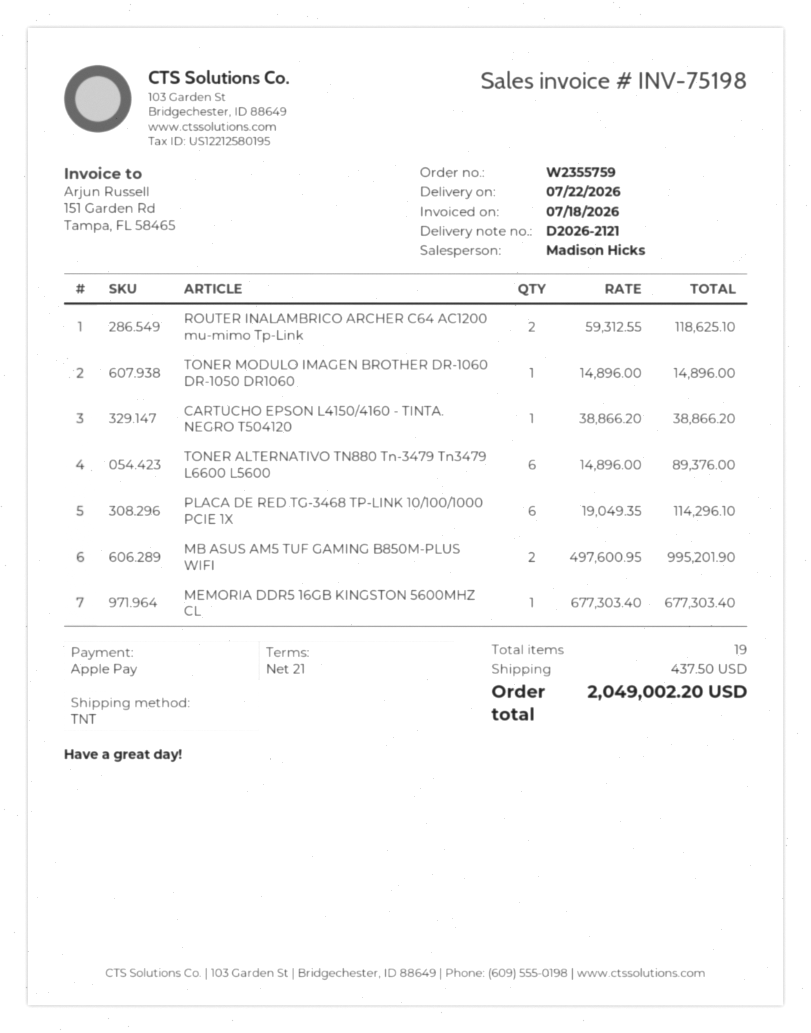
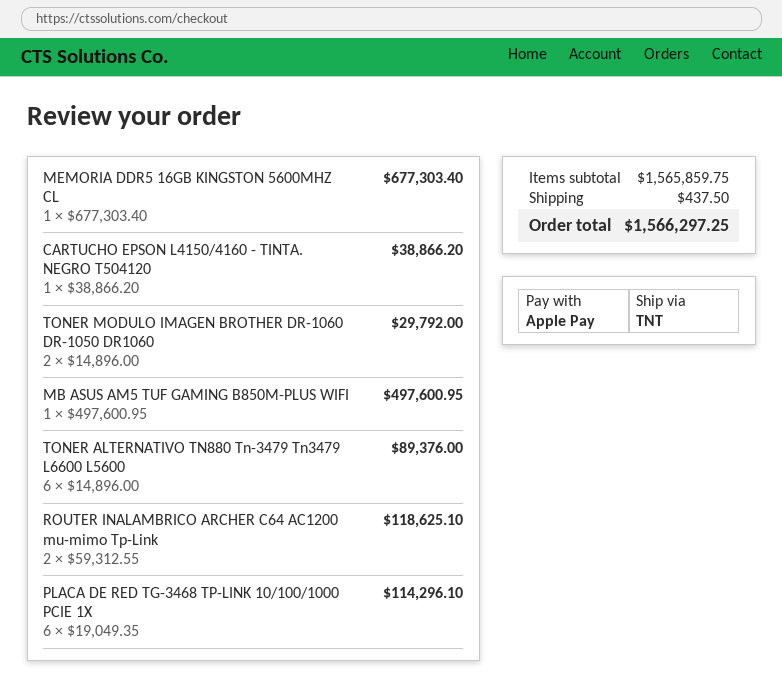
TONER MODULO IMAGEN BROTHER DR-1060 DR-1050 DR1060: 1 x 14896.00 = 14896.00 -> 2 x 14896.00 = 29792.00
MB ASUS AM5 TUF GAMING B850M-PLUS WIFI: 2 x 497600.95 = 995201.90 -> 1 x 497600.95 = 497600.95
total: 2049002.20 -> 1566297.25

